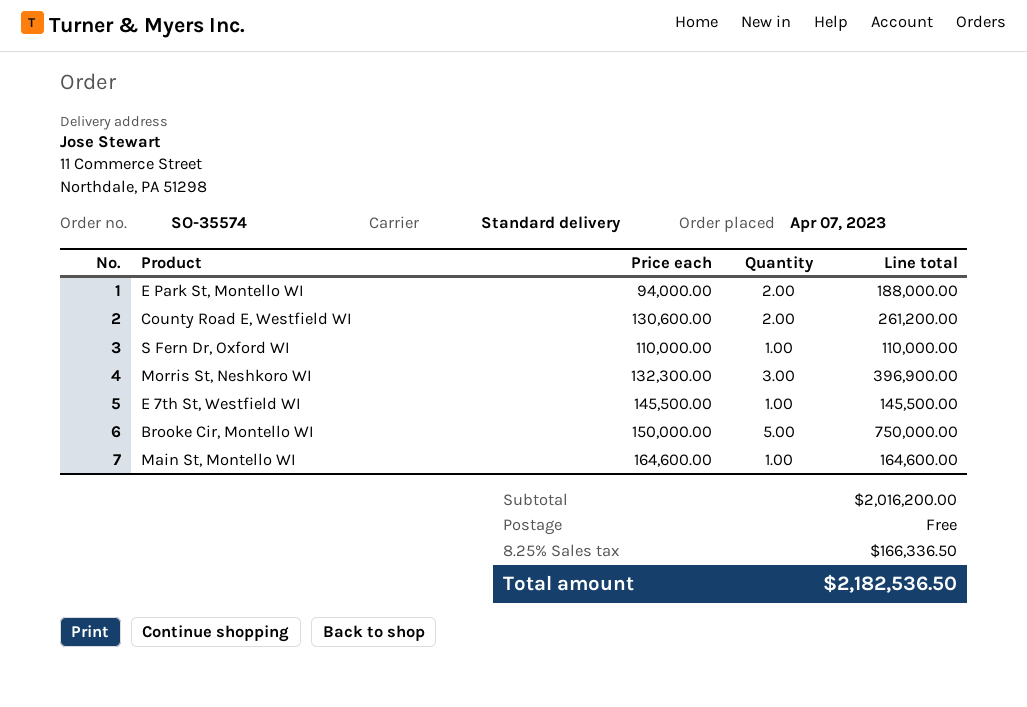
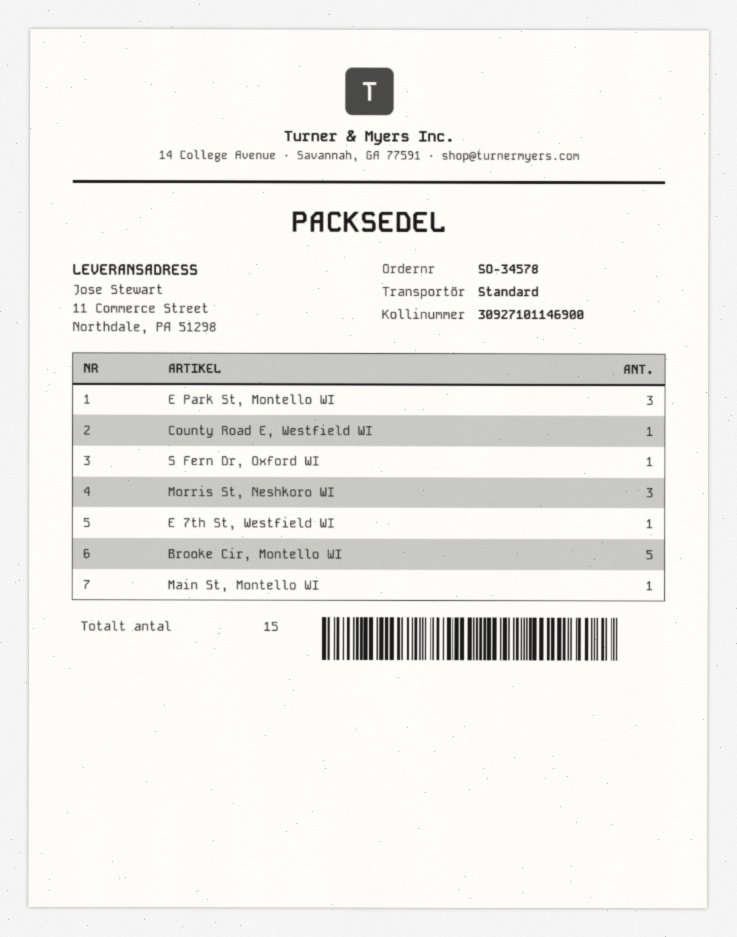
order number: SO-35574 -> SO-34578
E Park St, Montello WI: 2 -> 3
County Road E, Westfield WI: 2 -> 1

